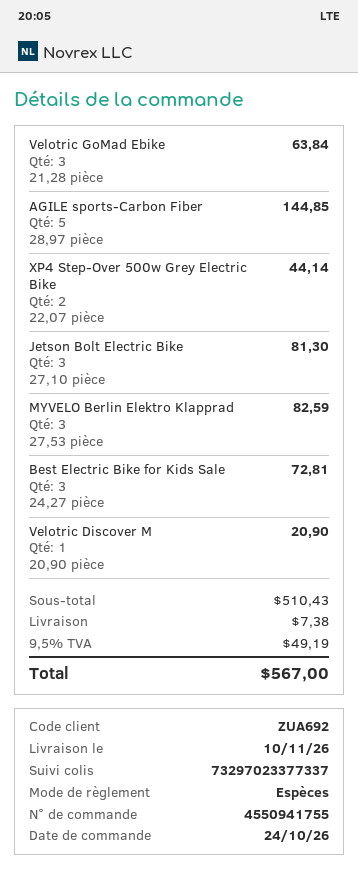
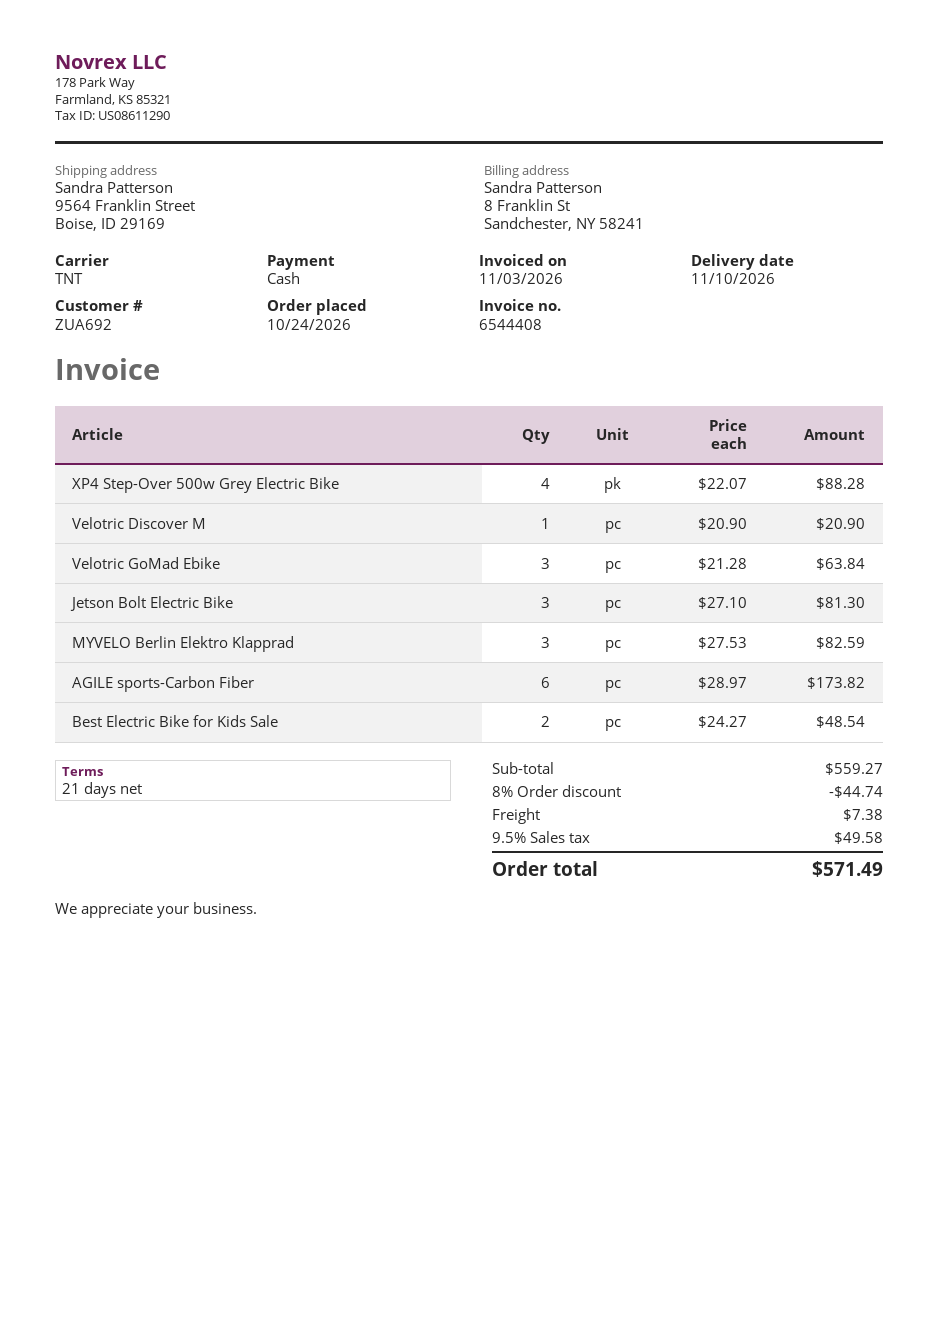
AGILE sports-Carbon Fiber: 5 x 28.97 = 144.85 -> 6 x 28.97 = 173.82
XP4 Step-Over 500w Grey Electric Bike: 2 x 22.07 = 44.14 -> 4 x 22.07 = 88.28
Best Electric Bike for Kids Sale: 3 x 24.27 = 72.81 -> 2 x 24.27 = 48.54
subtotal: 510.43 -> 559.27
discount: none -> 8% = 44.74
tax: 9.5% = 49.19 -> 9.5% = 49.58
total: 567.00 -> 571.49

